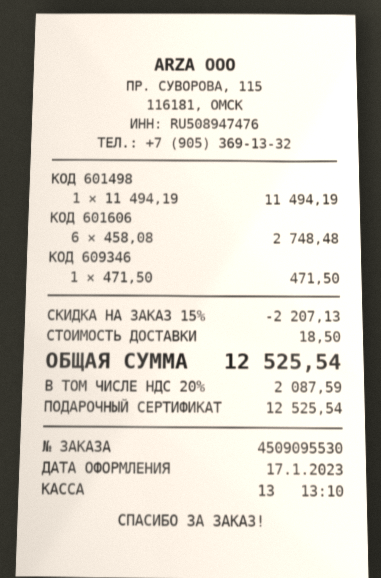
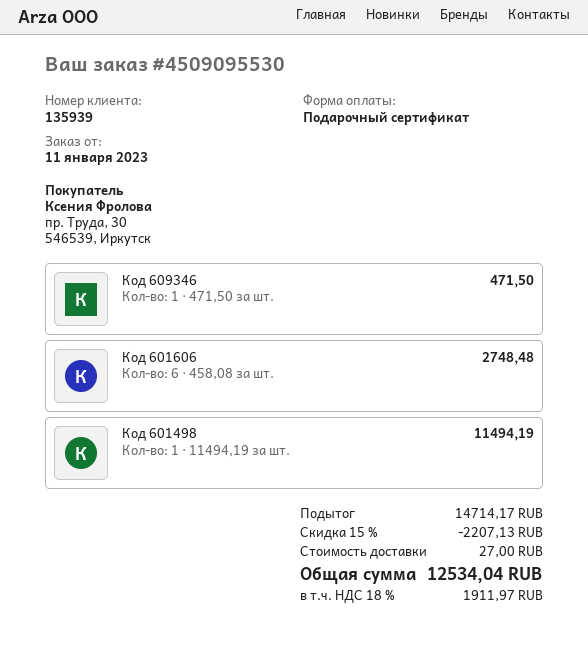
order date: 2023-01-17 -> 2023-01-11
shipping: 18.50 -> 27.00
tax: 20% = 2087.59 -> 18% = 1911.97
total: 12525.54 -> 12534.04

